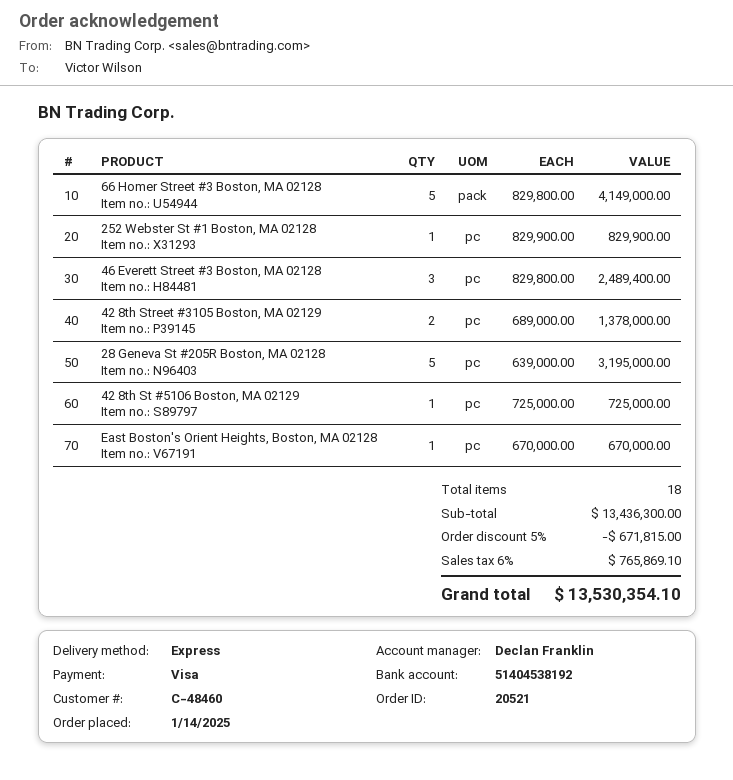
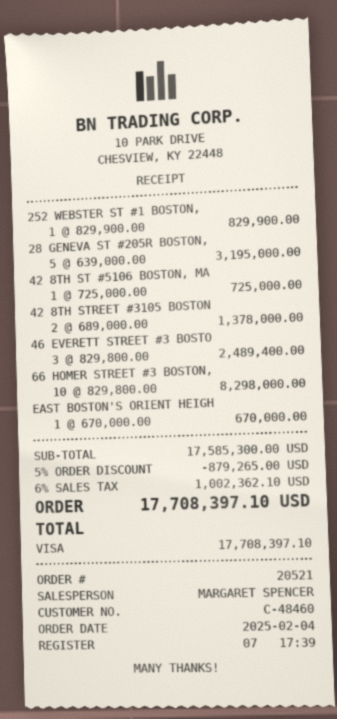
order date: 2025-01-14 -> 2025-02-04
sales rep: Declan Franklin -> MARGARET SPENCER
66 Homer Street #3 Boston, MA 02128: 5 x 829800.00 = 4149000.00 -> 10 x 829800.00 = 8298000.00
subtotal: 13436300.00 -> 17585300.00
discount: 5% = 671815.00 -> 5% = 879265.00
tax: 6% = 765869.10 -> 6% = 1002362.10
total: 13530354.10 -> 17708397.10

